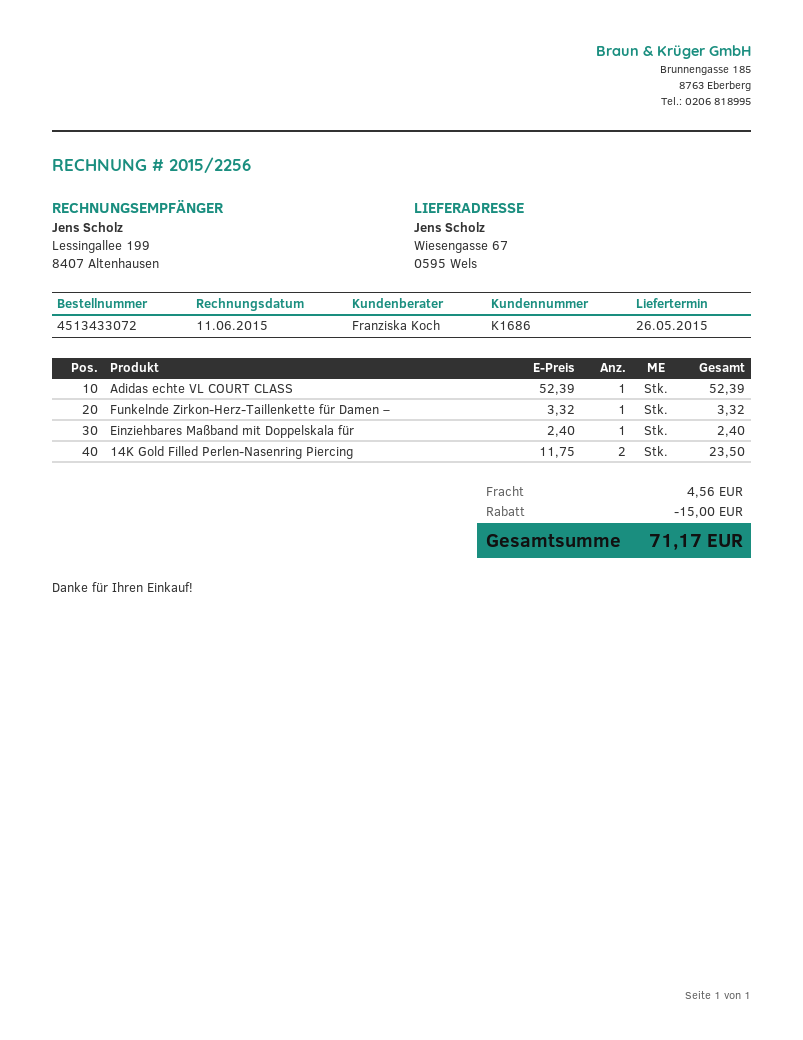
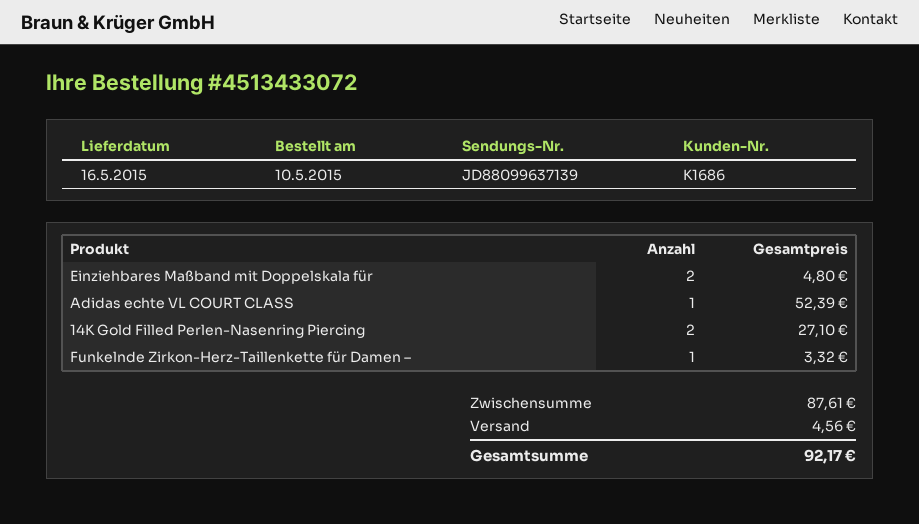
delivery date: 2015-05-26 -> 2015-05-16
Einziehbares Maßband mit Doppelskala für: 1 for 2.40 -> 2 for 4.80
14K Gold Filled Perlen-Nasenring Piercing: 2 for 23.50 -> 2 for 27.10
discount: 15.00 -> none
total: 71.17 -> 92.17

